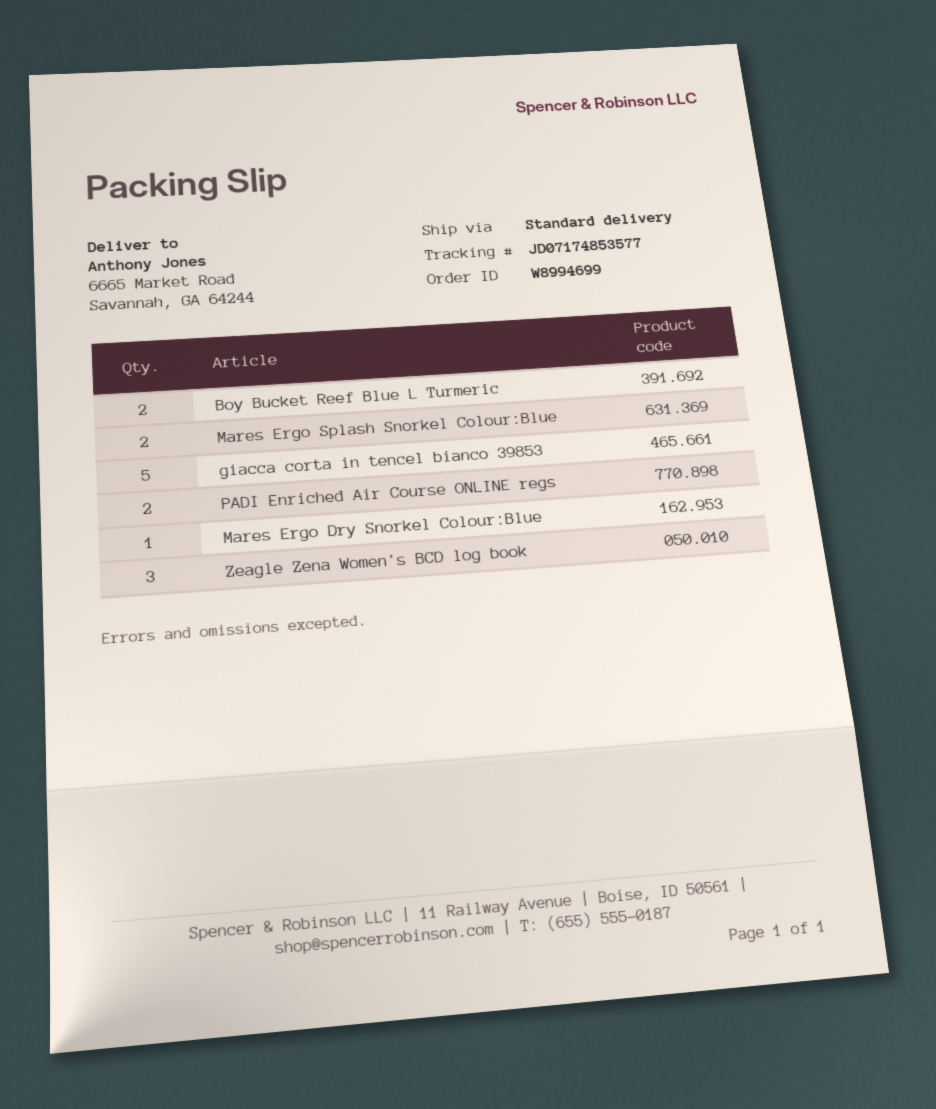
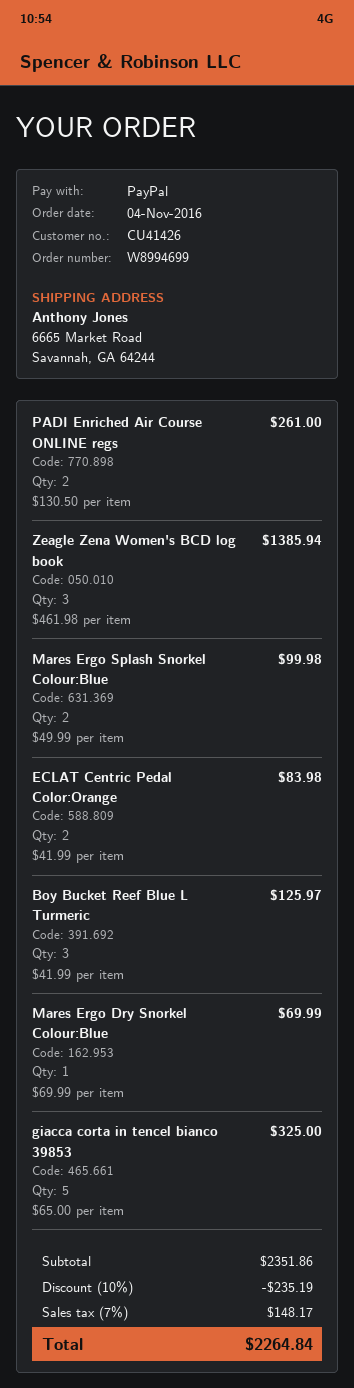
Boy Bucket Reef Blue L Turmeric: 2 -> 3
ECLAT Centric Pedal Color:Orange: none -> 2

